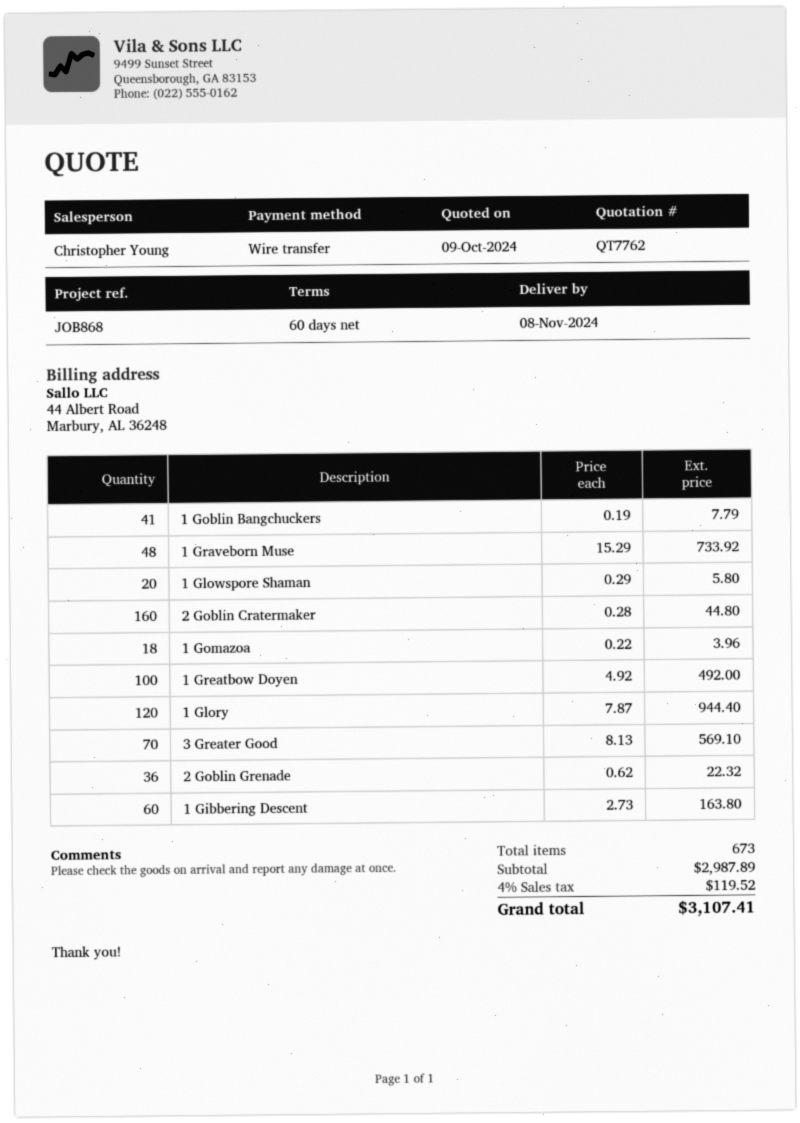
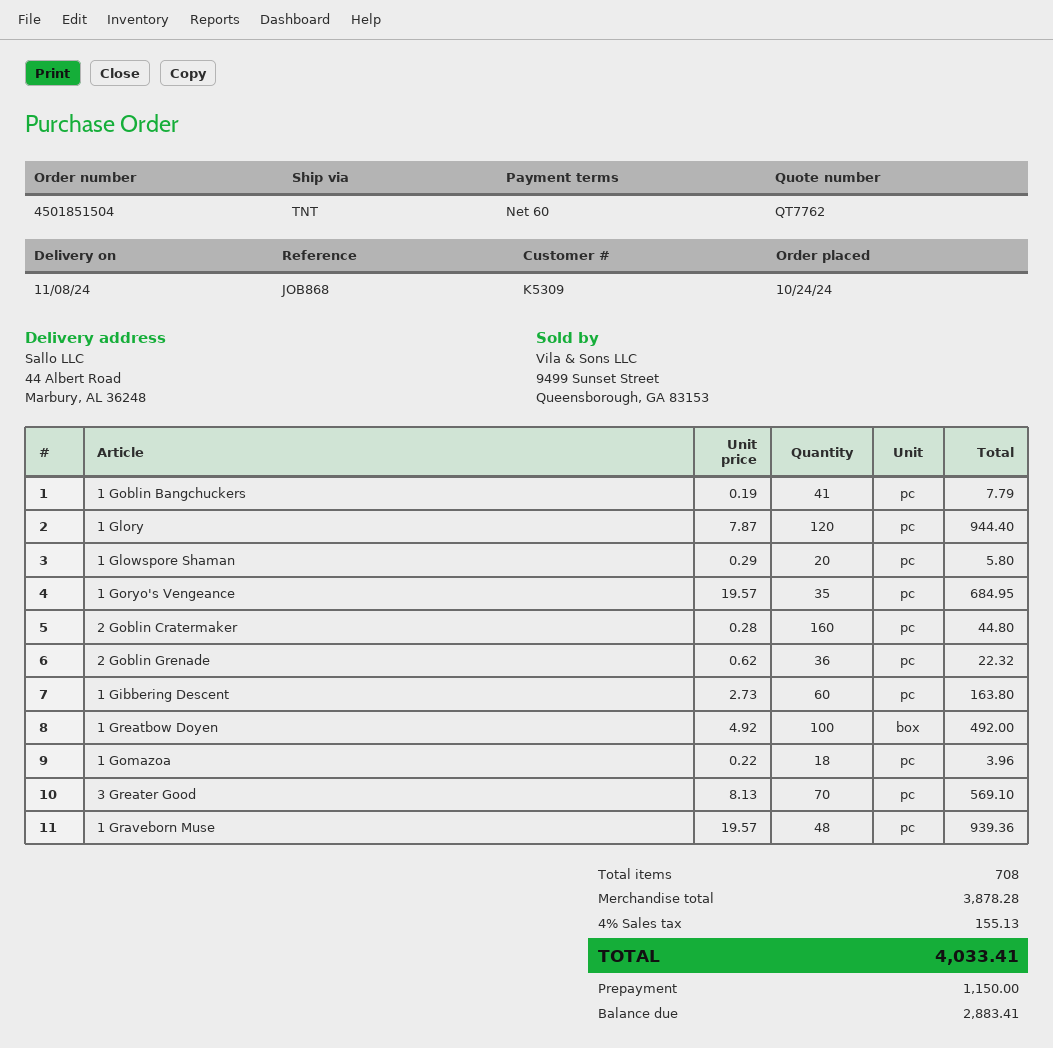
1 Graveborn Muse: 48 x 15.29 = 733.92 -> 48 x 19.57 = 939.36
1 Goryo's Vengeance: none -> 35 x 19.57 = 684.95
total quantity: 673 -> 708
subtotal: 2987.89 -> 3878.28
tax: 4% = 119.52 -> 4% = 155.13
total: 3107.41 -> 4033.41

